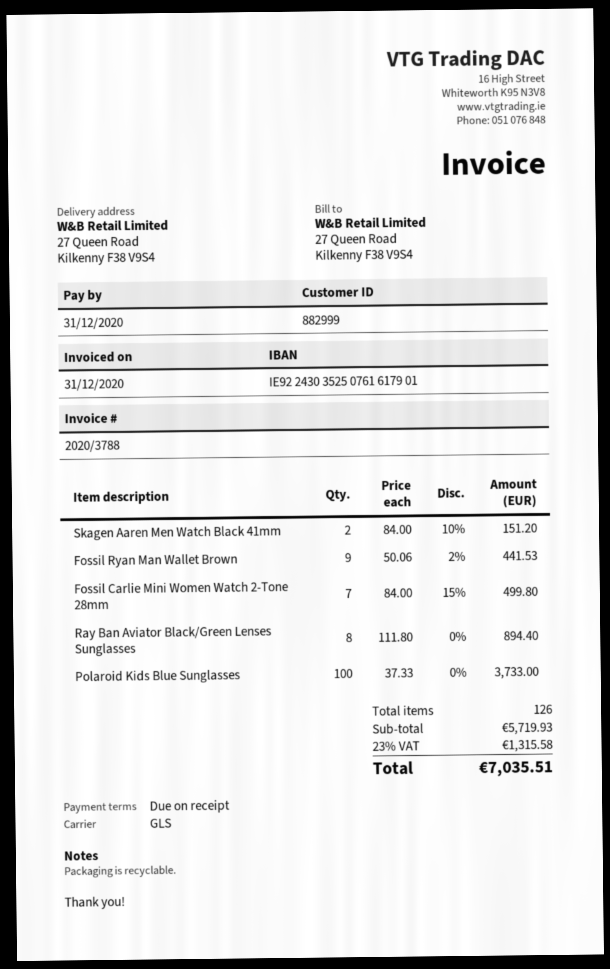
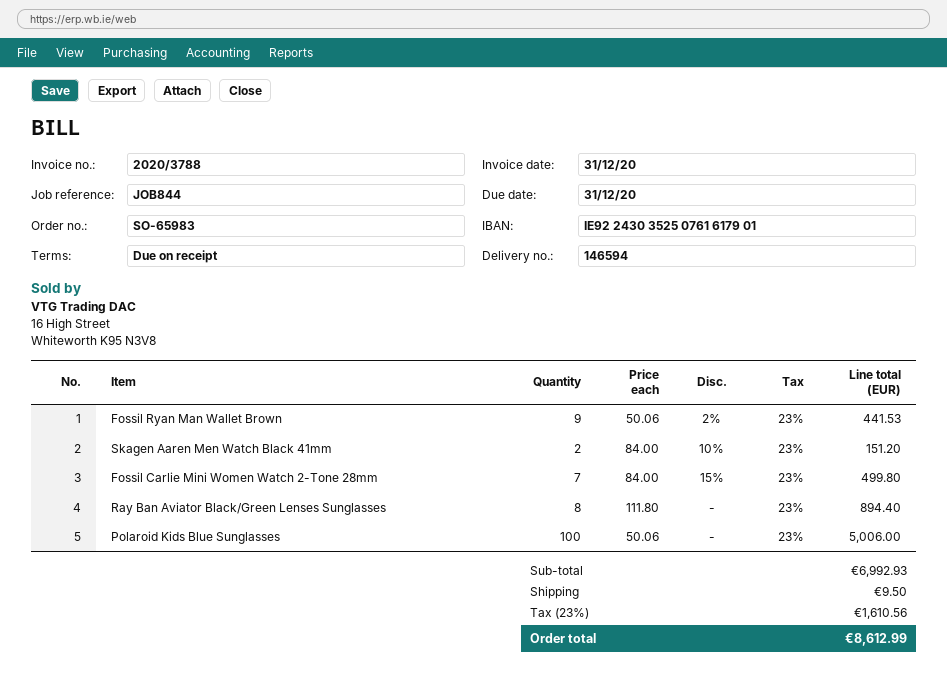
Polaroid Kids Blue Sunglasses: 100 x 37.33 = 3733.00 -> 100 x 50.06 = 5006.00
subtotal: 5719.93 -> 6992.93
shipping: none -> 9.50
tax: 23% = 1315.58 -> 23% = 1610.56
total: 7035.51 -> 8612.99

